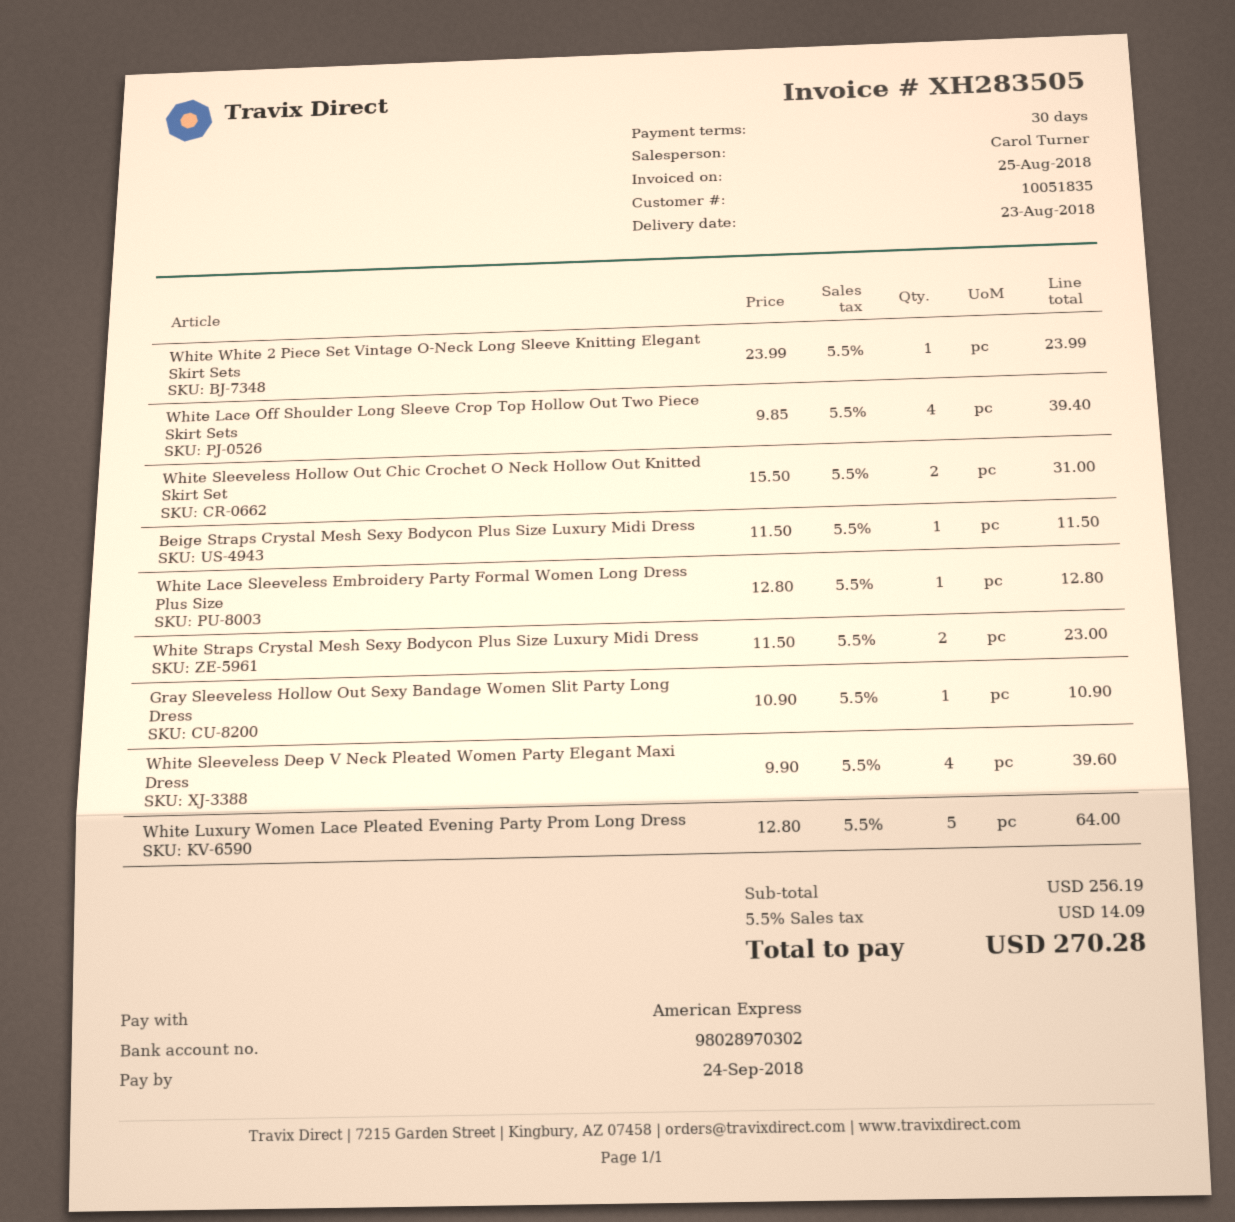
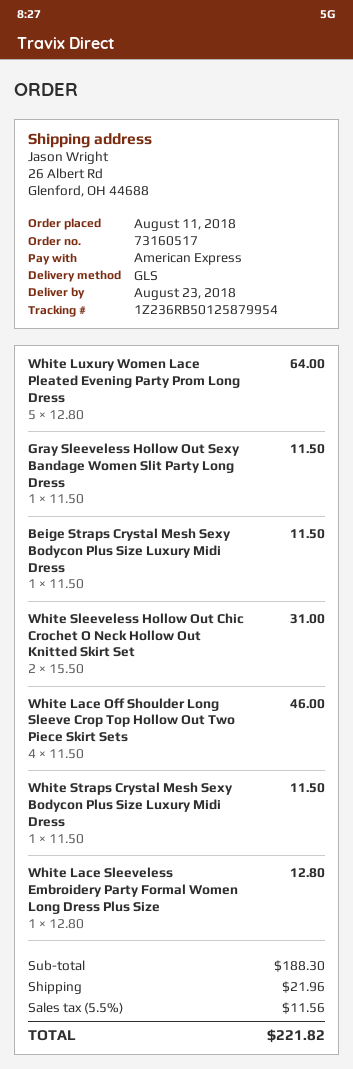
White White 2 Piece Set Vintage O-Neck Long Sleeve Knitting Elegant Skirt Sets: 1 x 23.99 = 23.99 -> none
White Lace Off Shoulder Long Sleeve Crop Top Hollow Out Two Piece Skirt Sets: 4 x 9.85 = 39.40 -> 4 x 11.50 = 46.00
White Straps Crystal Mesh Sexy Bodycon Plus Size Luxury Midi Dress: 2 x 11.50 = 23.00 -> 1 x 11.50 = 11.50
Gray Sleeveless Hollow Out Sexy Bandage Women Slit Party Long Dress: 1 x 10.90 = 10.90 -> 1 x 11.50 = 11.50
White Sleeveless Deep V Neck Pleated Women Party Elegant Maxi Dress: 4 x 9.90 = 39.60 -> none
subtotal: 256.19 -> 188.30
shipping: none -> 21.96
tax: 5.5% = 14.09 -> 5.5% = 11.56
total: 270.28 -> 221.82

